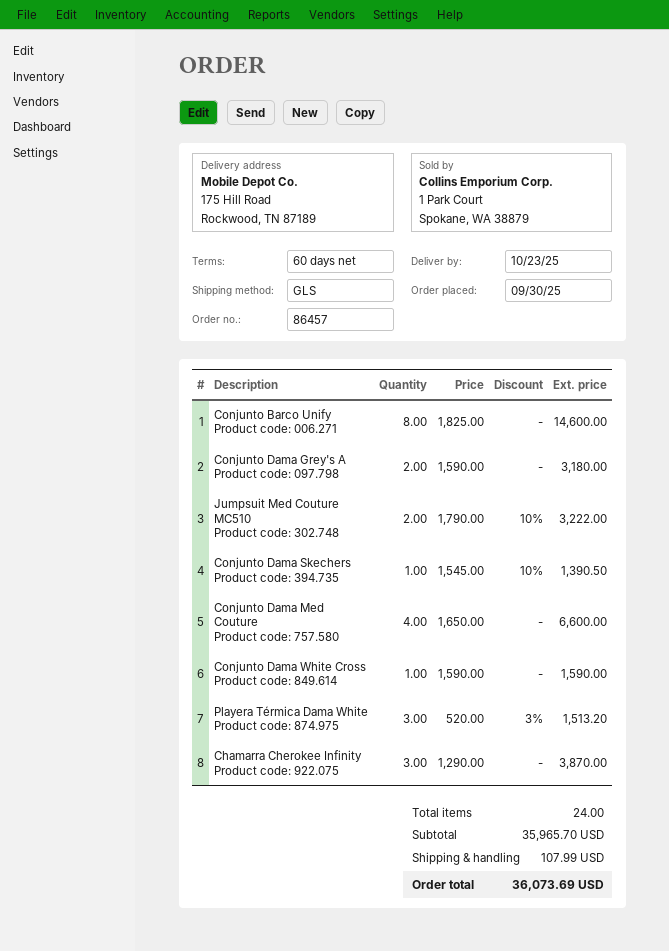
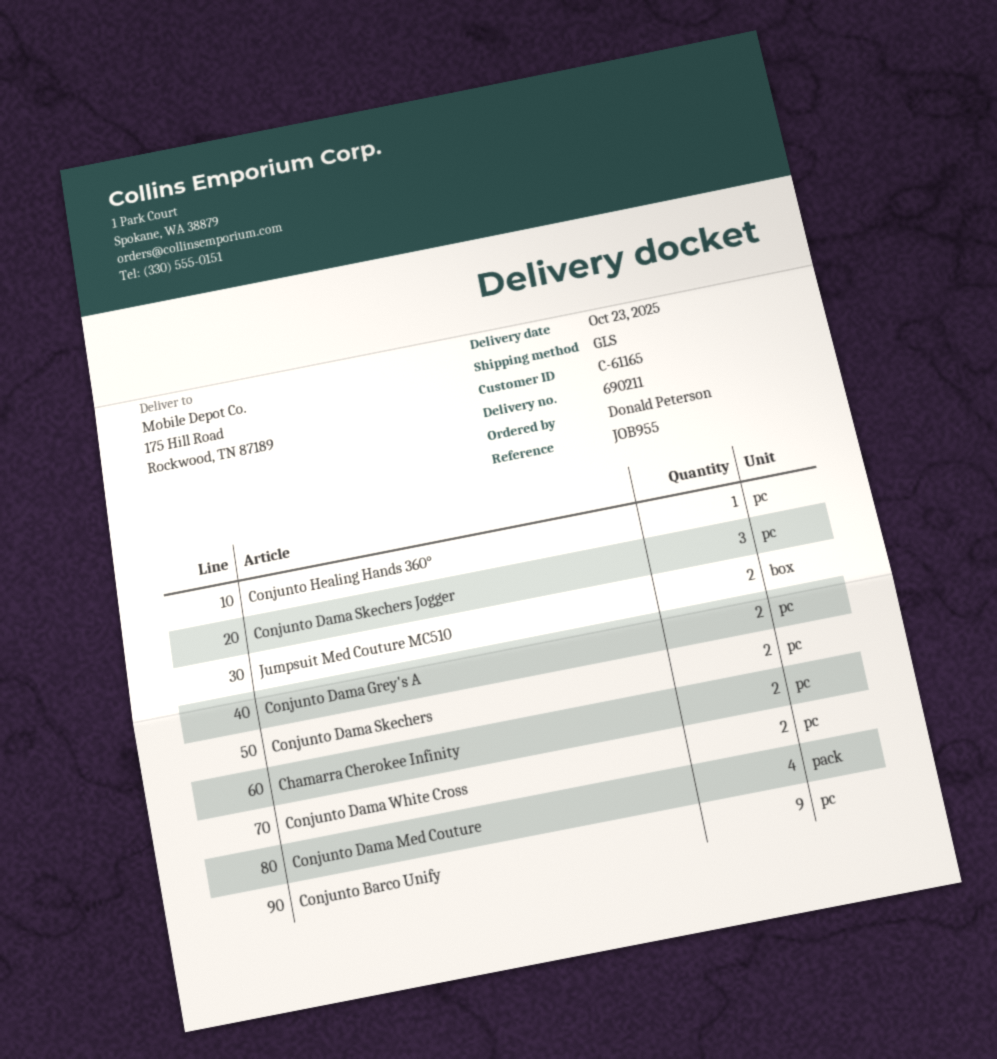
Conjunto Barco Unify: 8 -> 9
Conjunto Dama Skechers: 1 -> 2
Conjunto Dama White Cross: 1 -> 2
Playera Térmica Dama White: 3 -> none
Chamarra Cherokee Infinity: 3 -> 2
Conjunto Healing Hands 360°: none -> 1
Conjunto Dama Skechers Jogger: none -> 3

